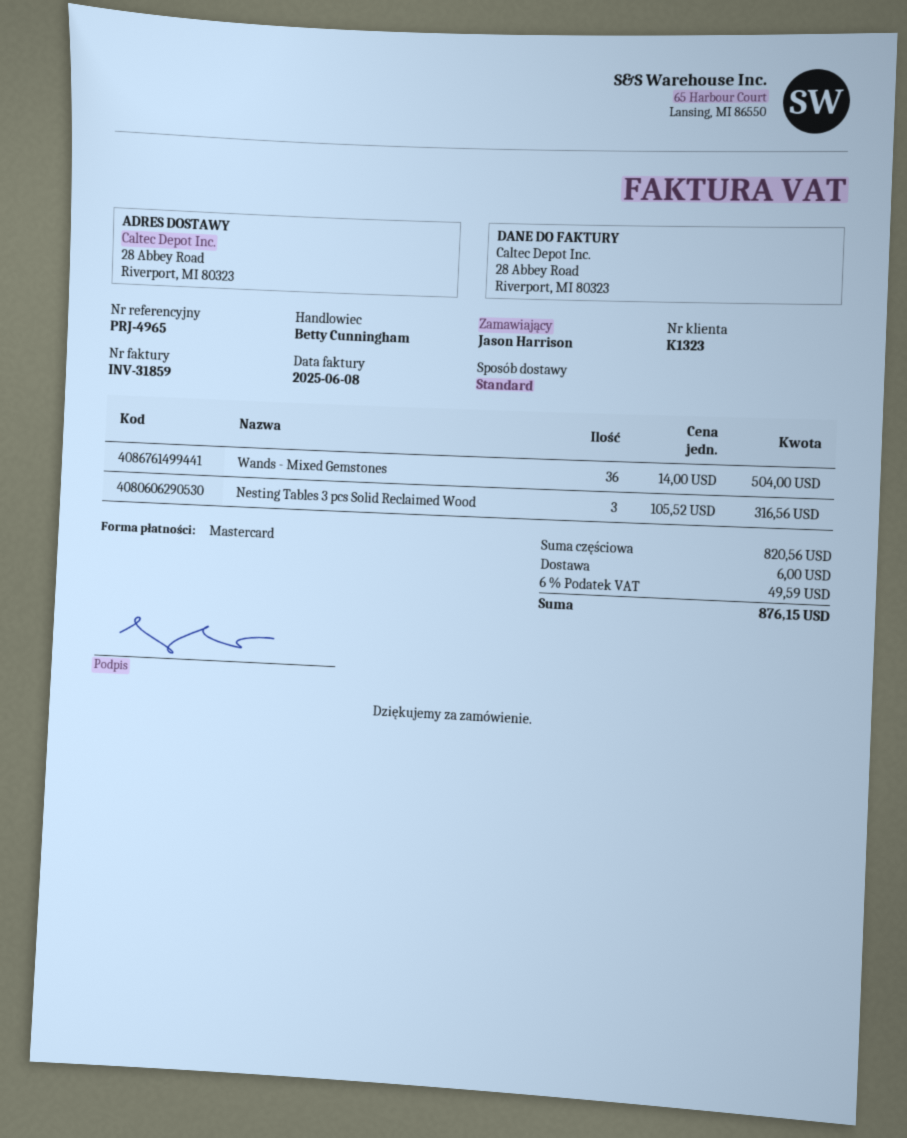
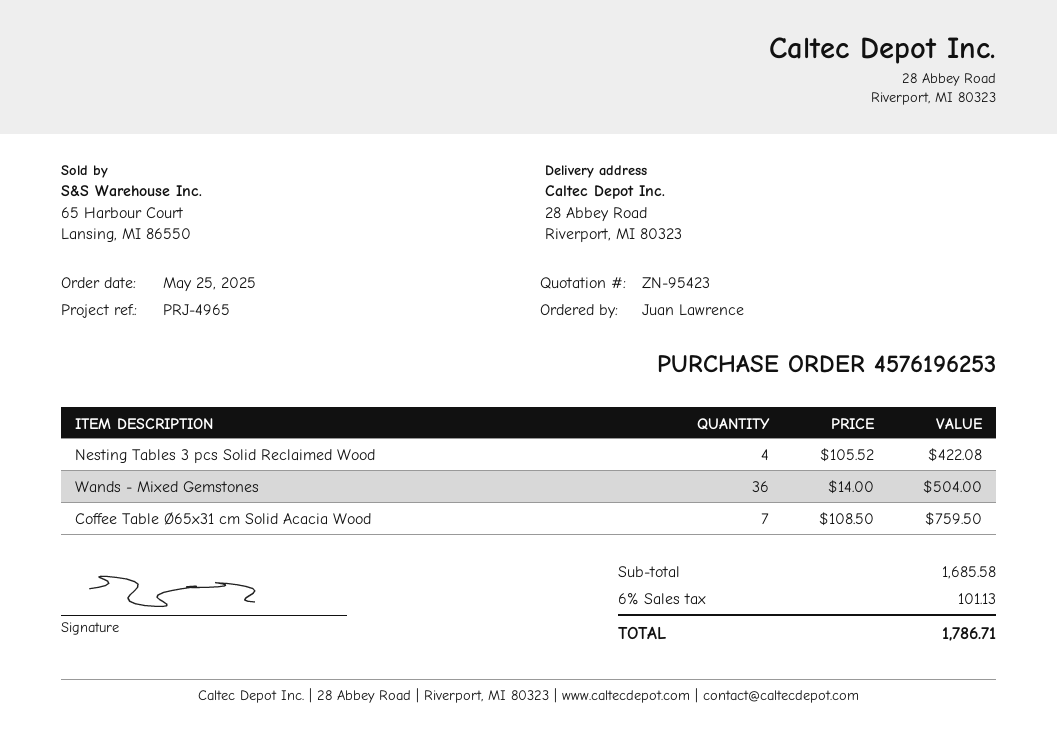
ordered by: Jason Harrison -> Juan Lawrence
Nesting Tables 3 pcs Solid Reclaimed Wood: 3 x 105.52 = 316.56 -> 4 x 105.52 = 422.08
Coffee Table Ø65x31 cm Solid Acacia Wood: none -> 7 x 108.50 = 759.50
subtotal: 820.56 -> 1685.58
shipping: 6.00 -> none
tax: 6% = 49.59 -> 6% = 101.13
total: 876.15 -> 1786.71

